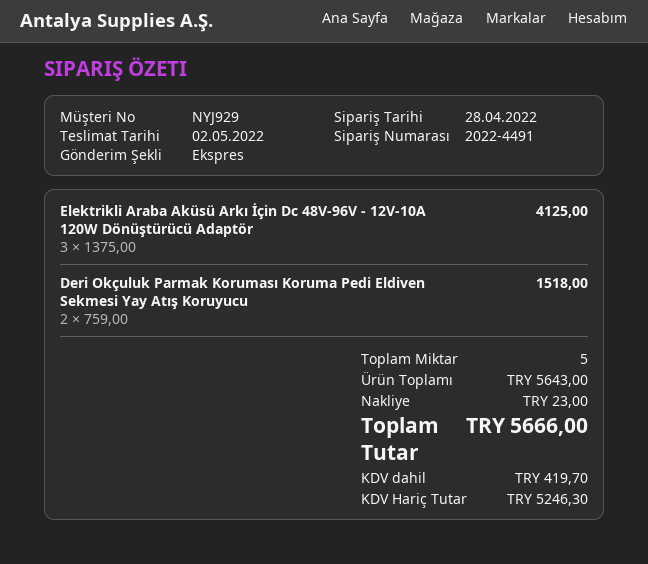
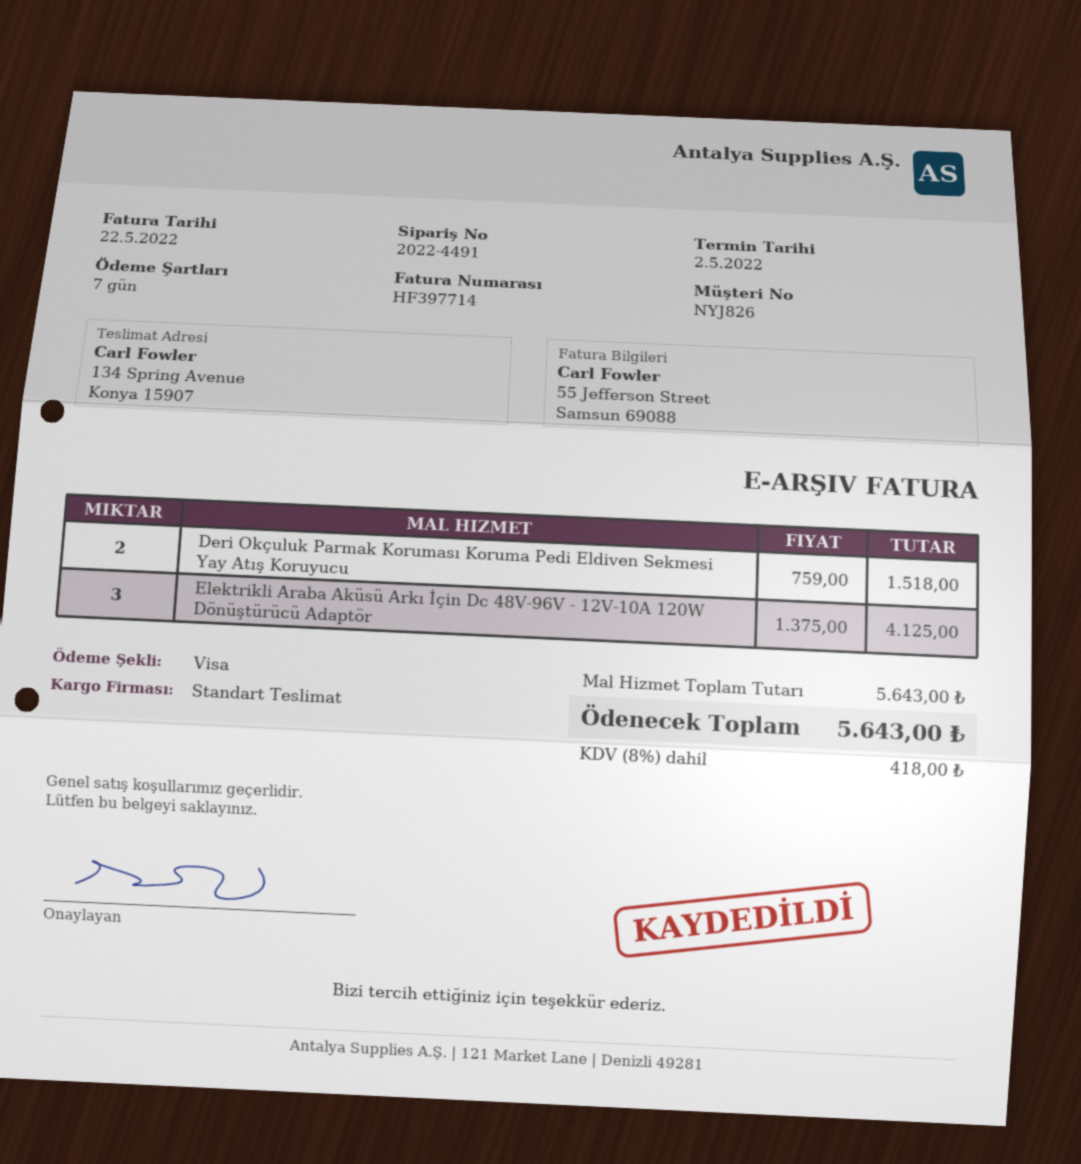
customer number: NYJ929 -> NYJ826
shipping method: express -> standard
shipping: 23.00 -> none
tax: 419.70 -> 418.00
total: 5666.00 -> 5643.00

